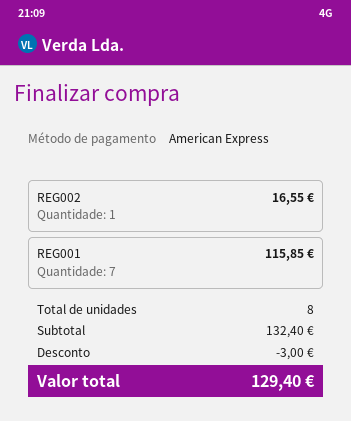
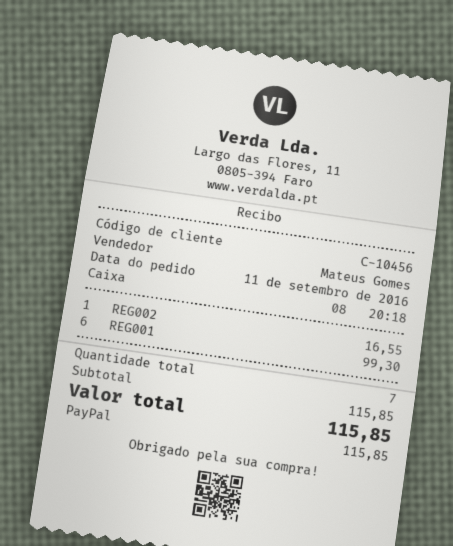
payment method: American Express -> PayPal
REG001: 7 for 115.85 -> 6 for 99.30
total quantity: 8 -> 7
subtotal: 132.40 -> 115.85
discount: 3.00 -> none
total: 129.40 -> 115.85

